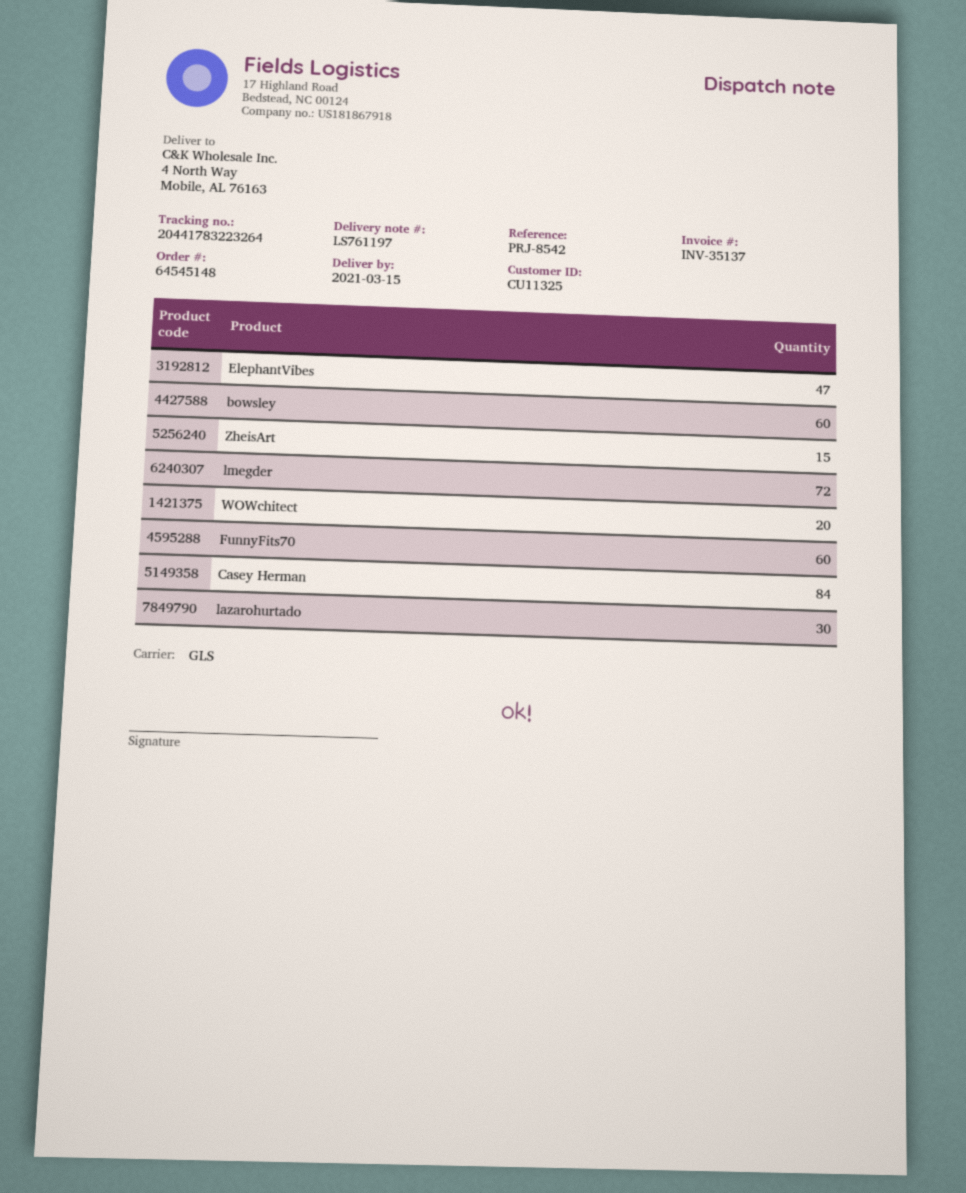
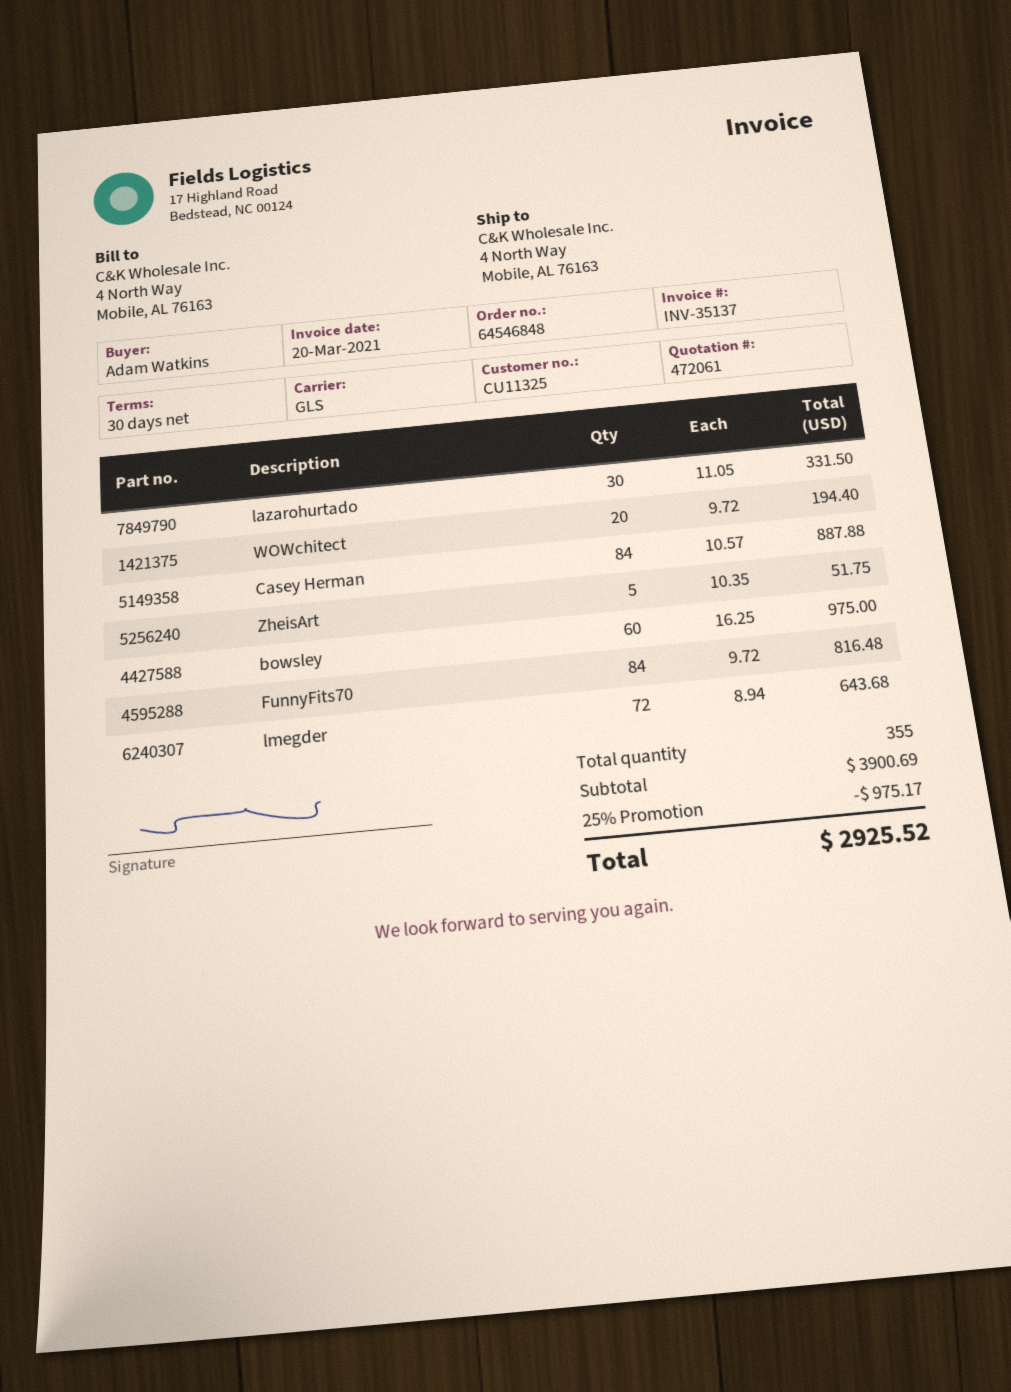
order number: 64545148 -> 64546848
ElephantVibes: 47 -> none
ZheisArt: 15 -> 5
FunnyFits70: 60 -> 84

